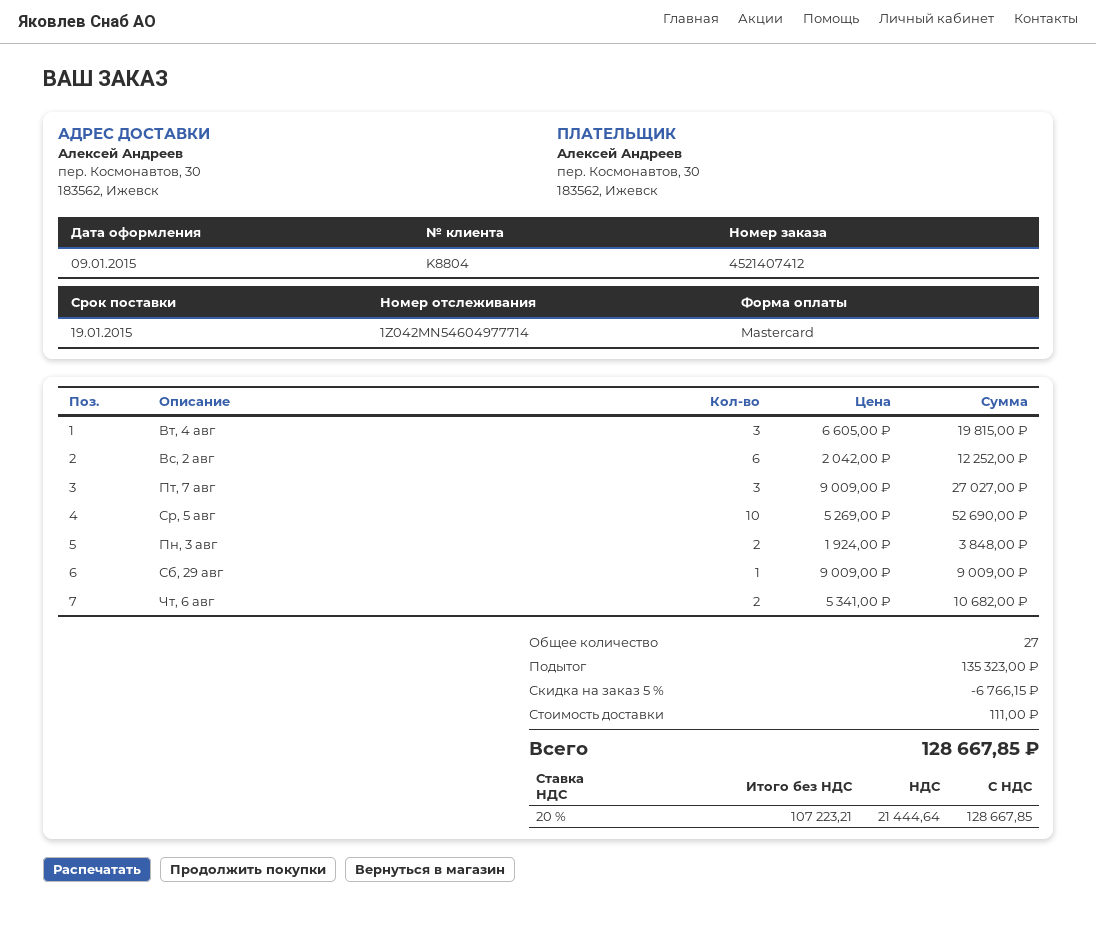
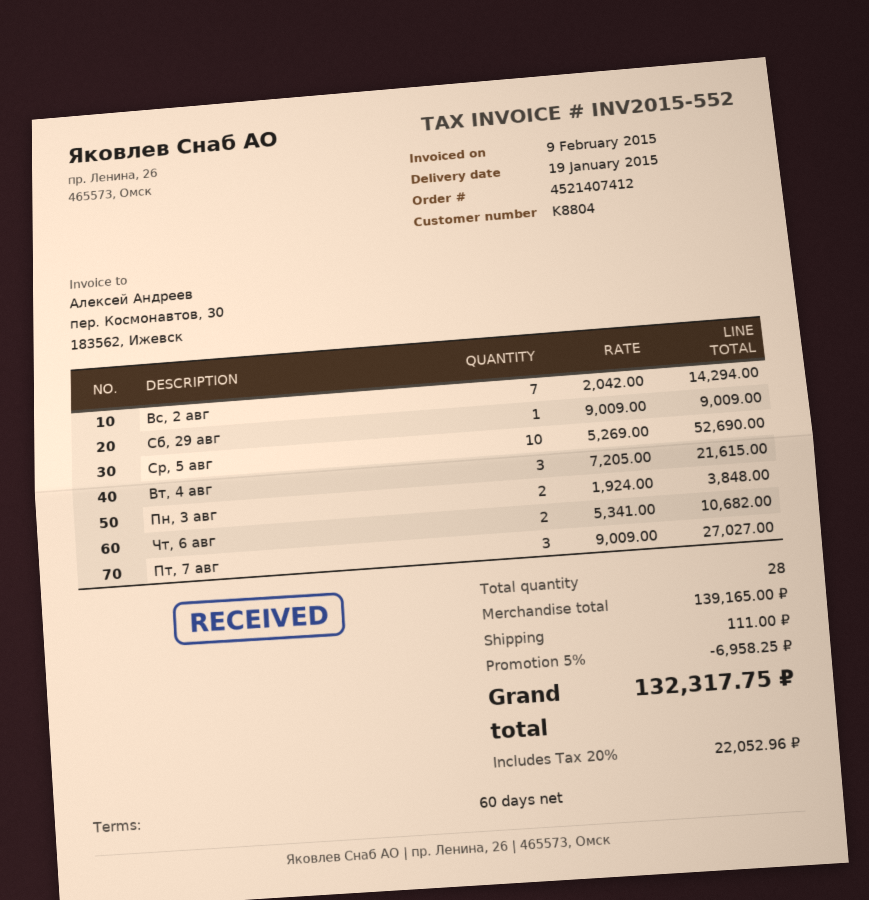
Вт, 4 авг: 3 x 6605.00 = 19815.00 -> 3 x 7205.00 = 21615.00
Вс, 2 авг: 6 x 2042.00 = 12252.00 -> 7 x 2042.00 = 14294.00
total quantity: 27 -> 28
subtotal: 135323.00 -> 139165.00
discount: 5% = 6766.15 -> 5% = 6958.25
tax: 20% = 21444.64 -> 20% = 22052.96
total: 128667.85 -> 132317.75

